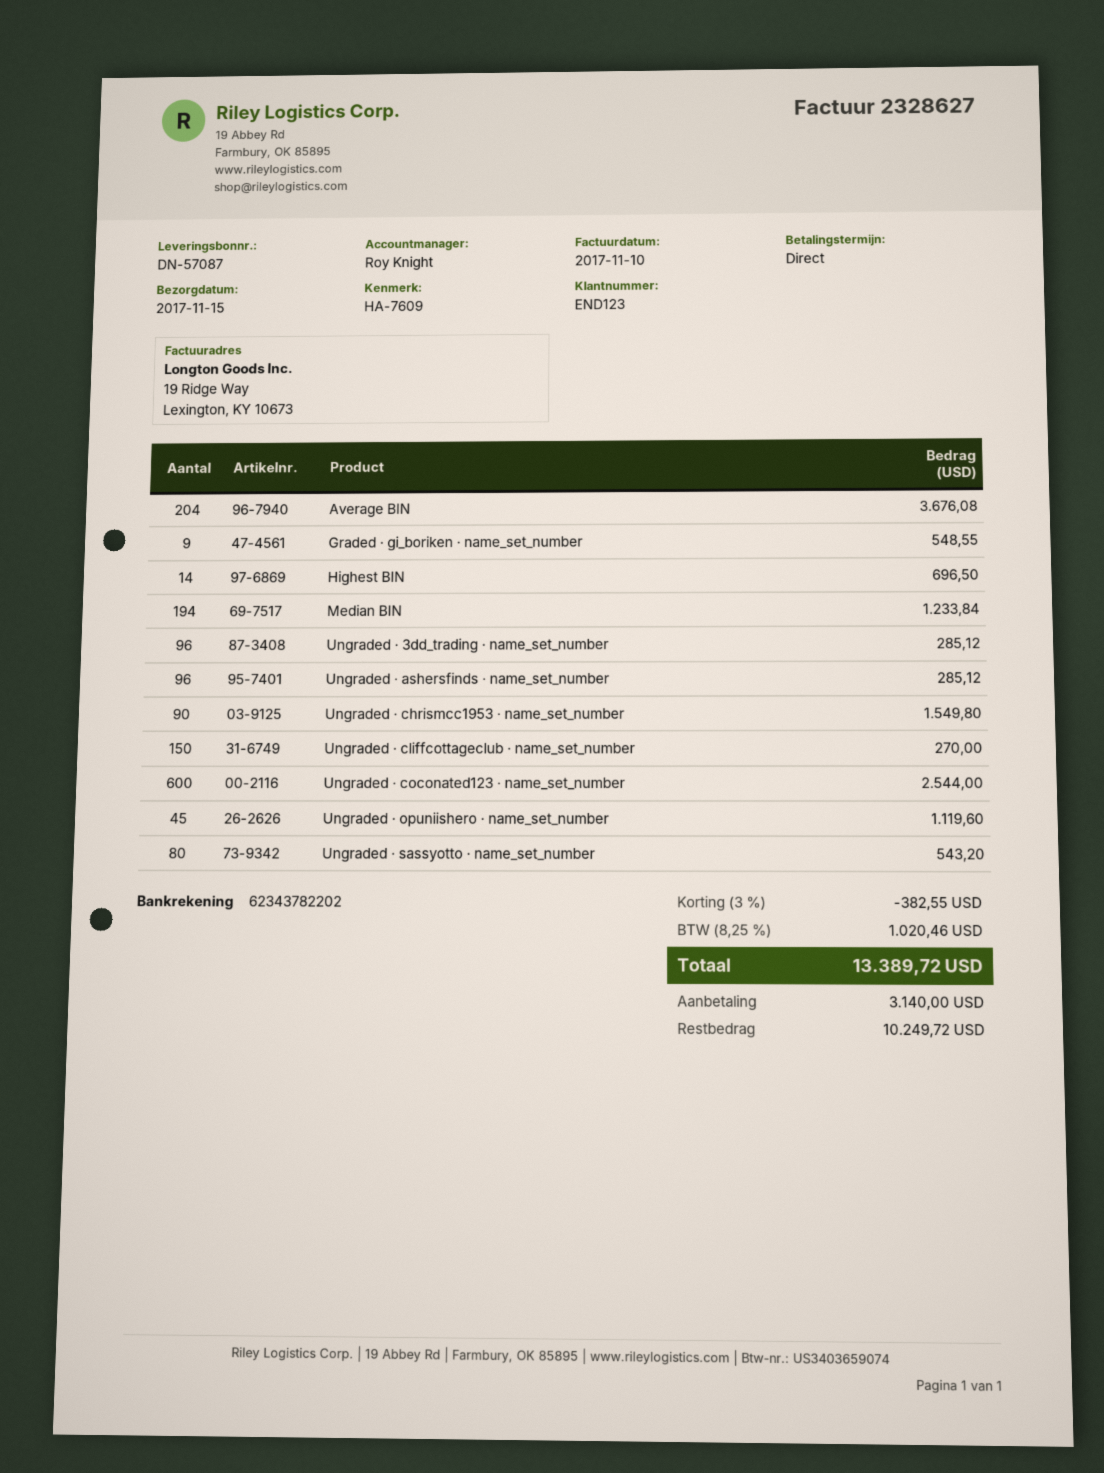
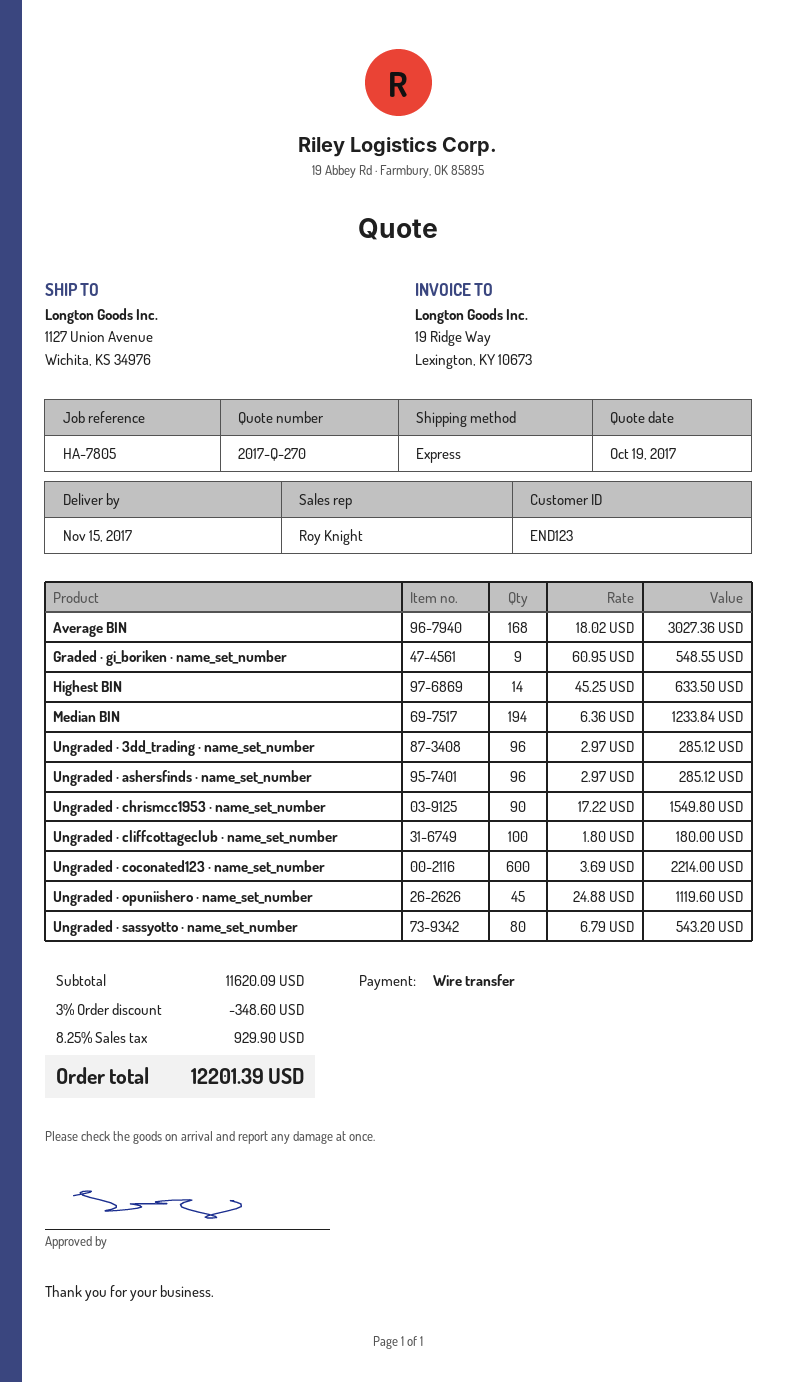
reference: HA-7609 -> HA-7805
Average BIN: 204 for 3676.08 -> 168 for 3027.36
Highest BIN: 14 for 696.50 -> 14 for 633.50
Ungraded · cliffcottageclub · name_set_number: 150 for 270.00 -> 100 for 180.00
Ungraded · coconated123 · name_set_number: 600 for 2544.00 -> 600 for 2214.00
discount: 3% = 382.55 -> 3% = 348.60
tax: 8.25% = 1020.46 -> 8.25% = 929.90
total: 13389.72 -> 12201.39

